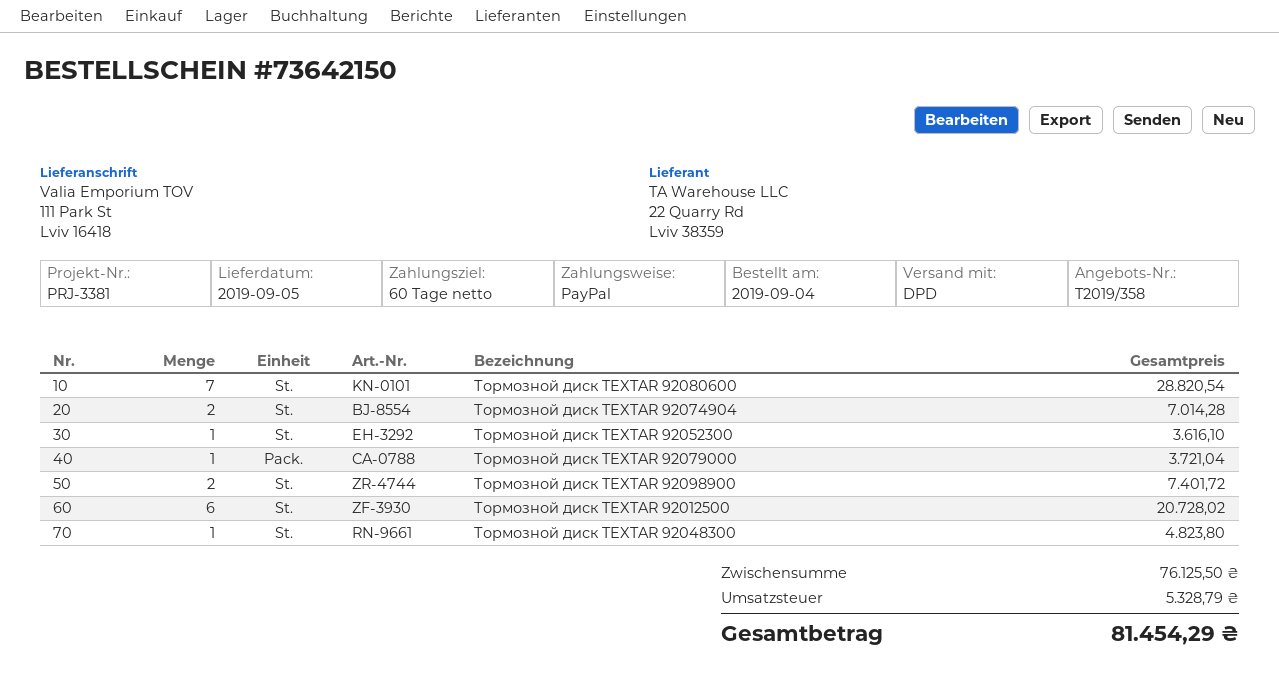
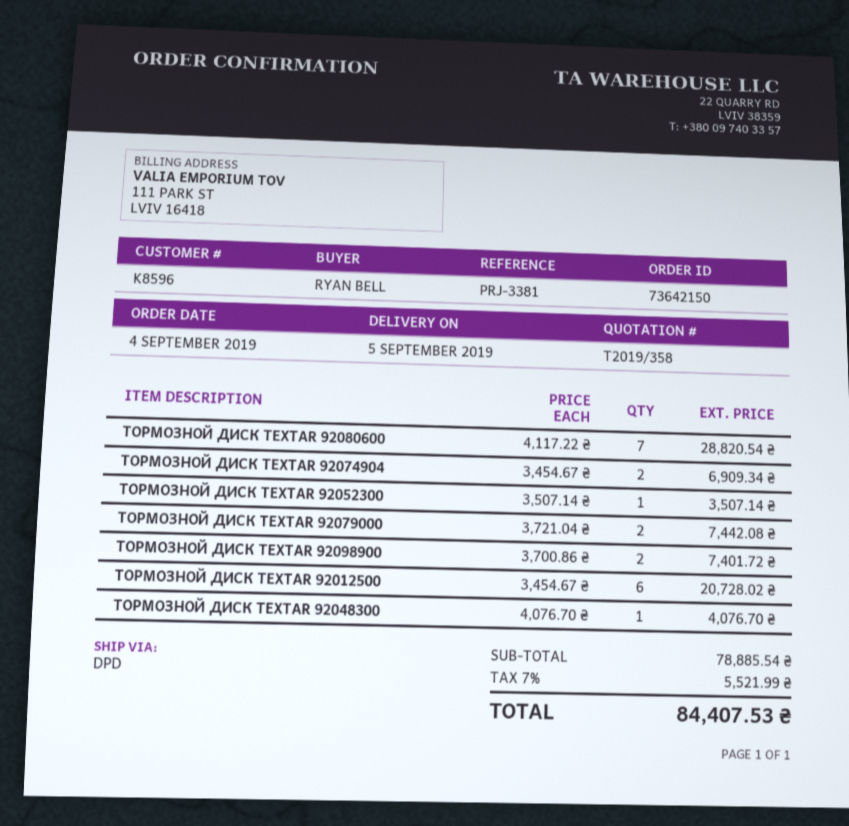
Тормозной диск TEXTAR 92074904: 2 for 7014.28 -> 2 for 6909.34
Тормозной диск TEXTAR 92052300: 1 for 3616.10 -> 1 for 3507.14
Тормозной диск TEXTAR 92079000: 1 for 3721.04 -> 2 for 7442.08
Тормозной диск TEXTAR 92048300: 1 for 4823.80 -> 1 for 4076.70
subtotal: 76125.50 -> 78885.54
tax: 5328.79 -> 5521.99
total: 81454.29 -> 84407.53

